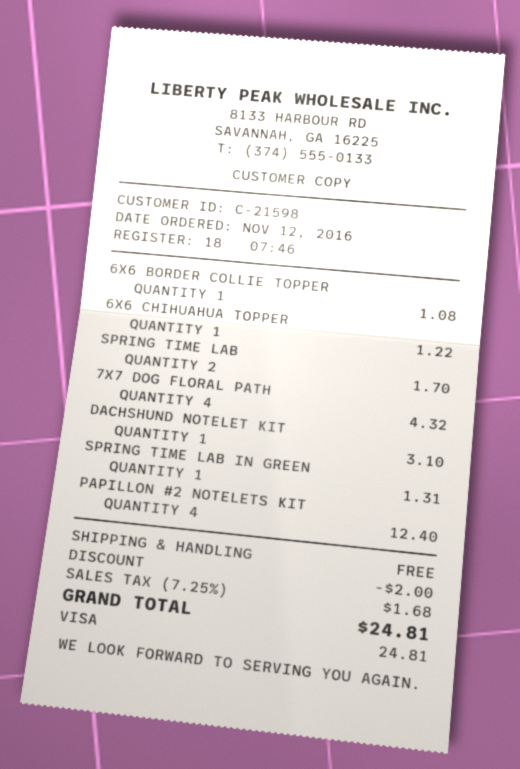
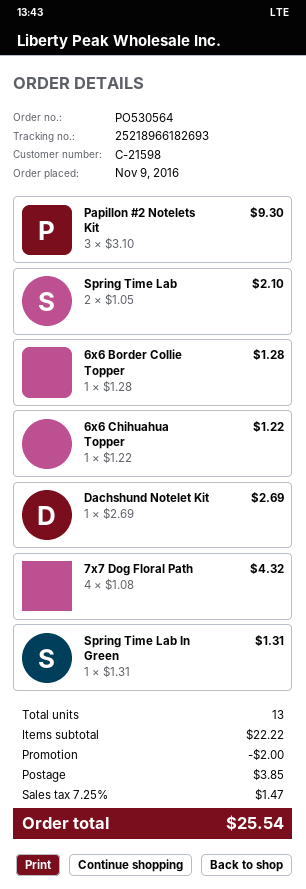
order date: 2016-11-12 -> 2016-11-09
6X6 BORDER COLLIE TOPPER: 1 for 1.08 -> 1 for 1.28
SPRING TIME LAB: 2 for 1.70 -> 2 for 2.10
DACHSHUND NOTELET KIT: 1 for 3.10 -> 1 for 2.69
PAPILLON #2 NOTELETS KIT: 4 for 12.40 -> 3 for 9.30
shipping: 0.00 -> 3.85
tax: 7.25% = 1.68 -> 7.25% = 1.47
total: 24.81 -> 25.54

